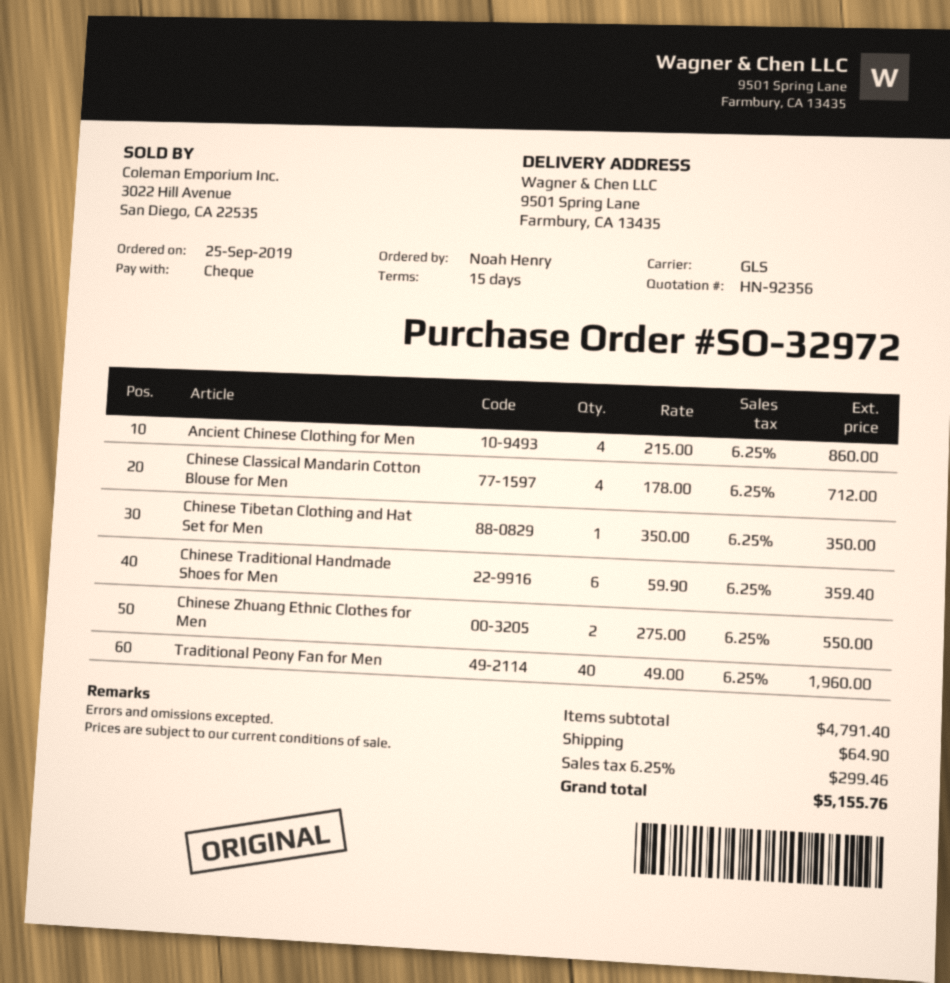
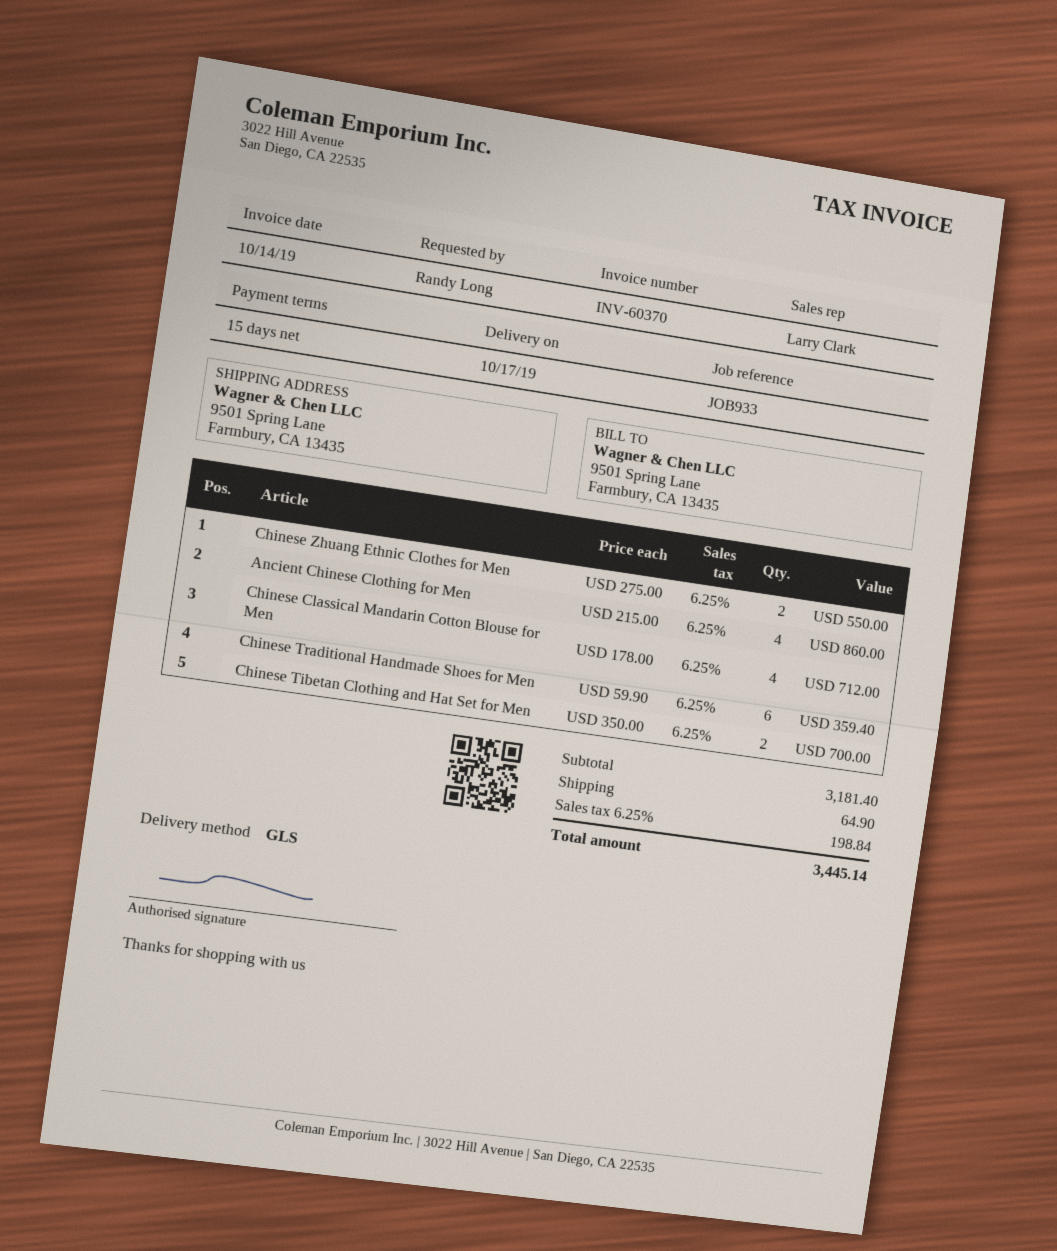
ordered by: Noah Henry -> Randy Long
Chinese Tibetan Clothing and Hat Set for Men: 1 x 350.00 = 350.00 -> 2 x 350.00 = 700.00
Traditional Peony Fan for Men: 40 x 49.00 = 1960.00 -> none
subtotal: 4791.40 -> 3181.40
tax: 6.25% = 299.46 -> 6.25% = 198.84
total: 5155.76 -> 3445.14

